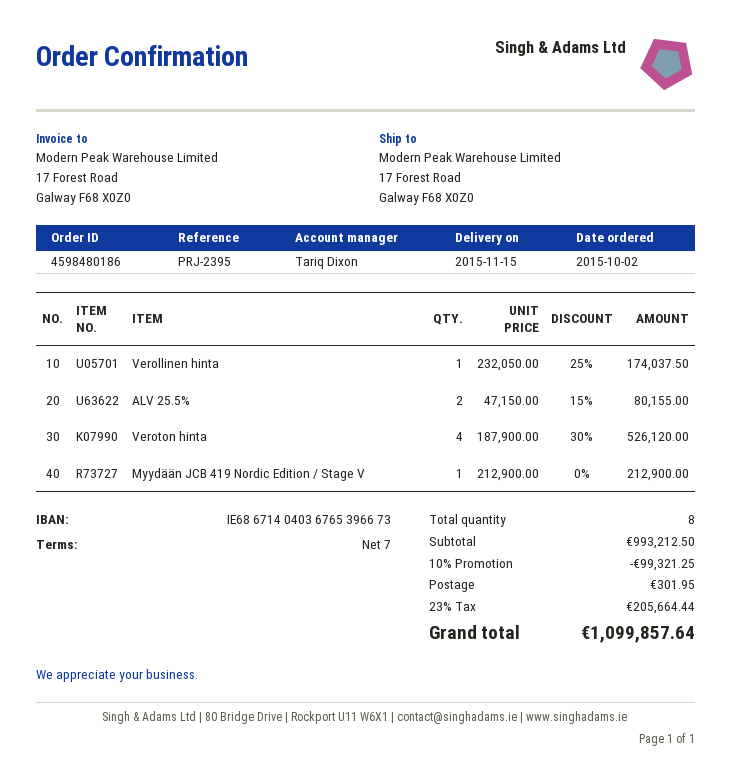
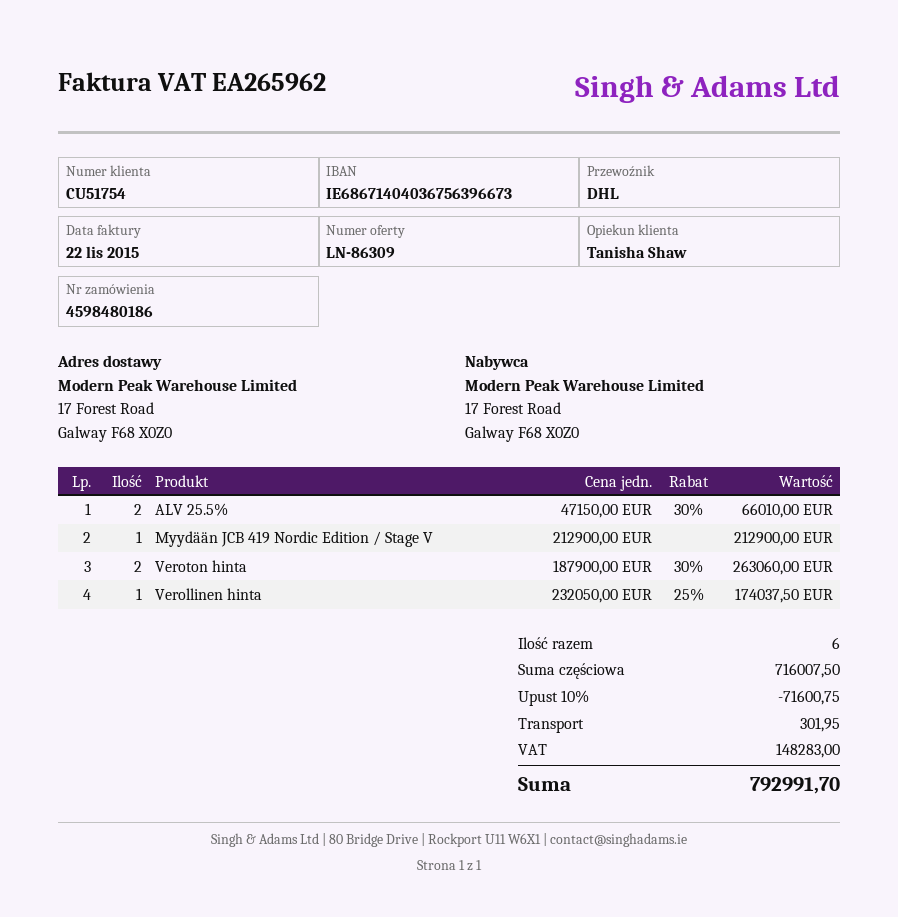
sales rep: Tariq Dixon -> Tanisha Shaw
bank account: IE68671404036765396673 -> IE68671404036756396673
ALV 25.5%: 2 x 47150.00 - 15% = 80155.00 -> 2 x 47150.00 - 30% = 66010.00
Veroton hinta: 4 x 187900.00 - 30% = 526120.00 -> 2 x 187900.00 - 30% = 263060.00
total quantity: 8 -> 6
subtotal: 993212.50 -> 716007.50
discount: 10% = 99321.25 -> 10% = 71600.75
tax: 205664.44 -> 148283.00
total: 1099857.64 -> 792991.70

